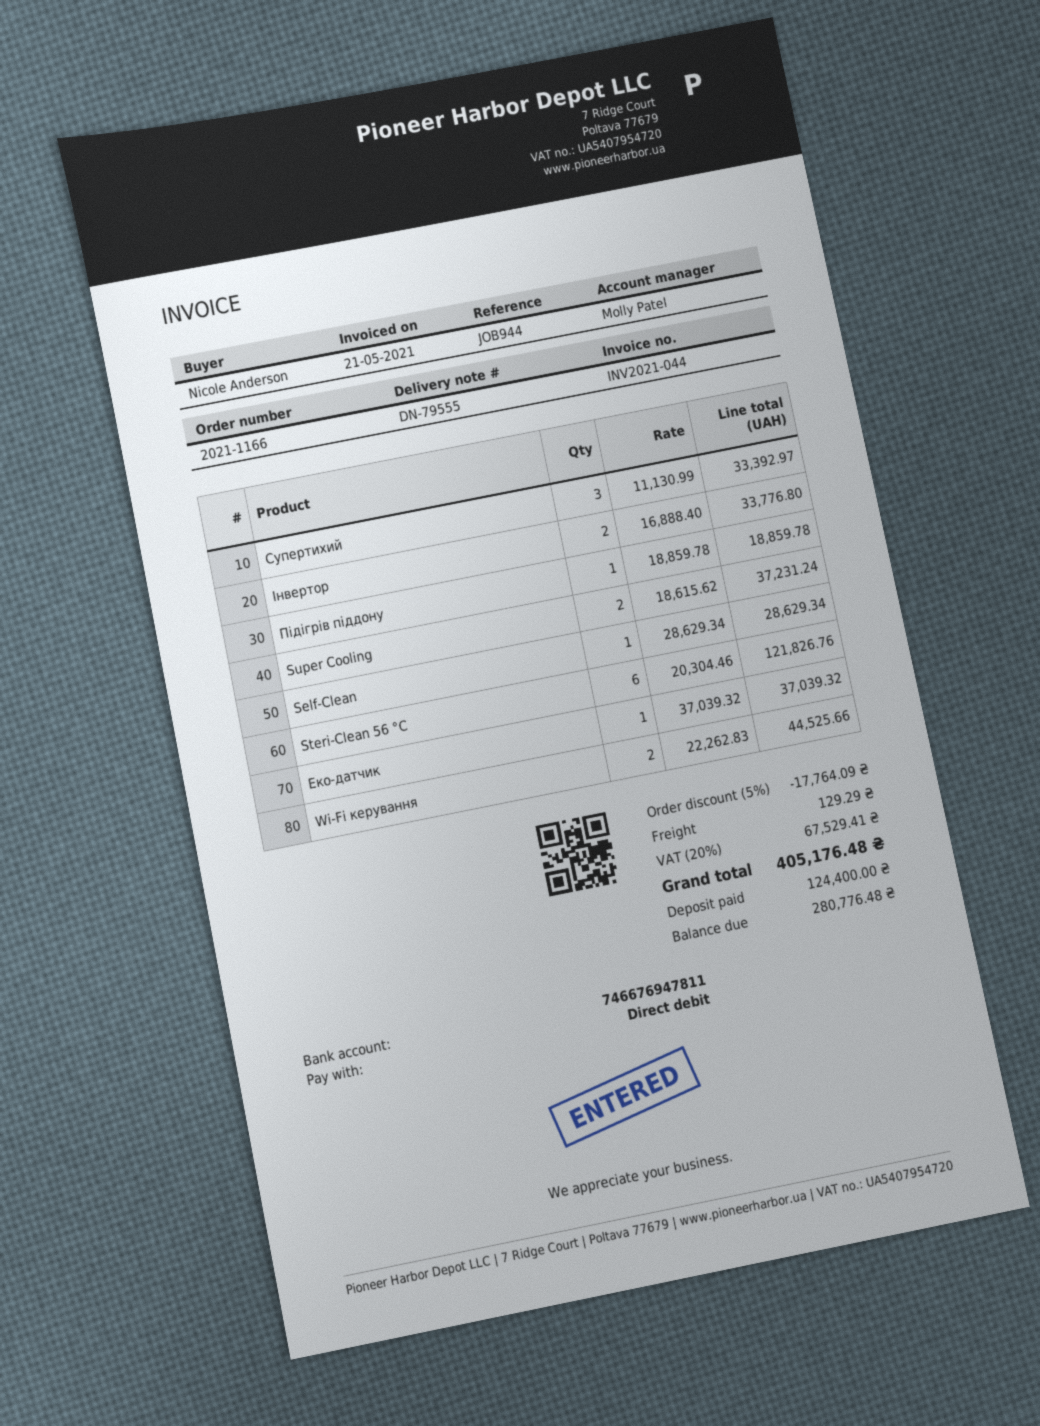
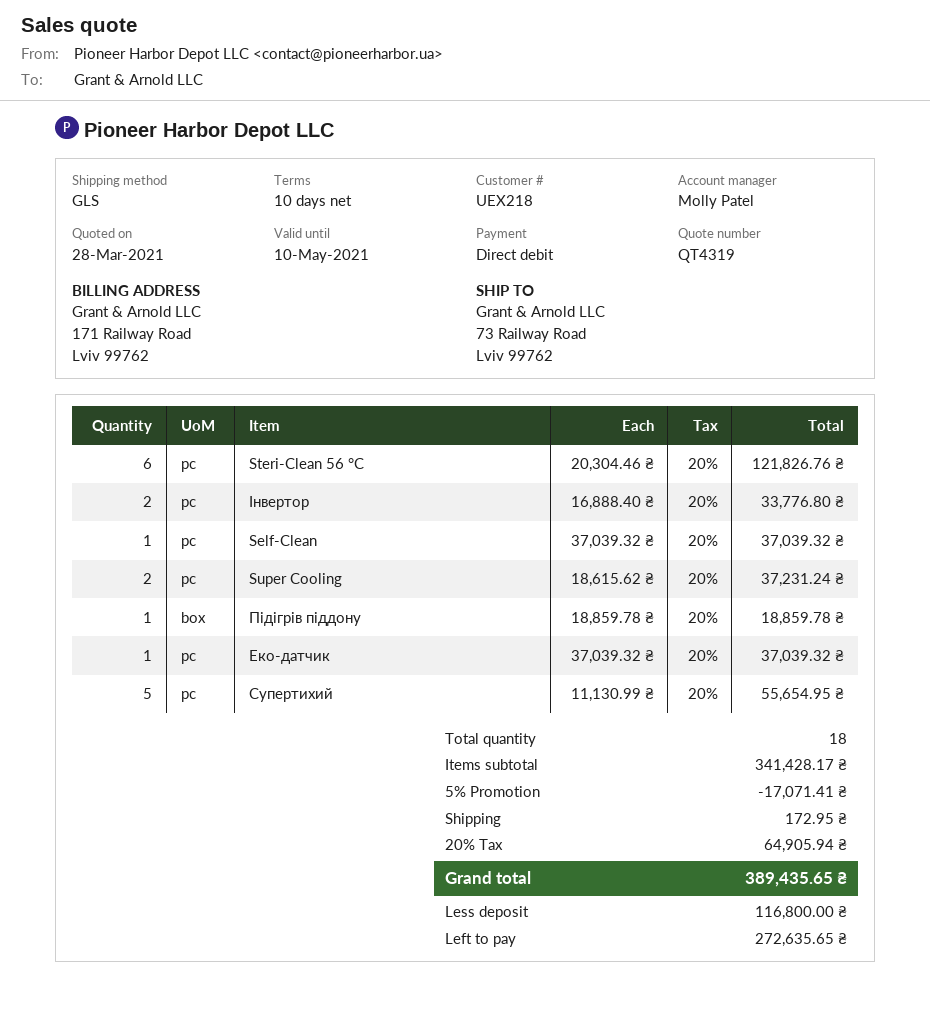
Супертихий: 3 x 11130.99 = 33392.97 -> 5 x 11130.99 = 55654.95
Self-Clean: 1 x 28629.34 = 28629.34 -> 1 x 37039.32 = 37039.32
Wi-Fi керування: 2 x 22262.83 = 44525.66 -> none
discount: 5% = 17764.09 -> 5% = 17071.41
shipping: 129.29 -> 172.95
tax: 20% = 67529.41 -> 20% = 64905.94
total: 405176.48 -> 389435.65
deposit: 124400.00 -> 116800.00
balance: 280776.48 -> 272635.65

